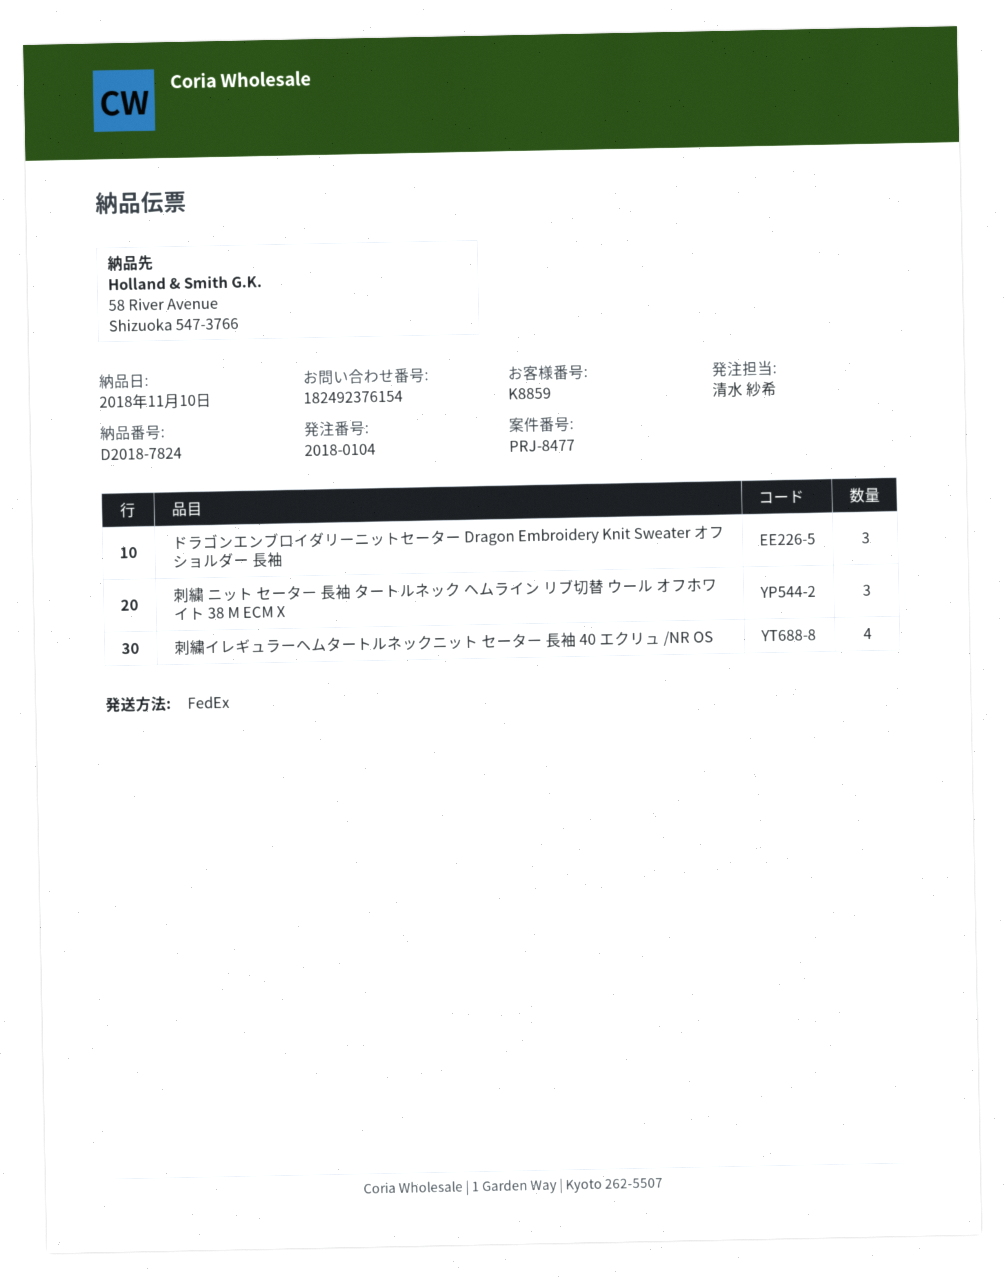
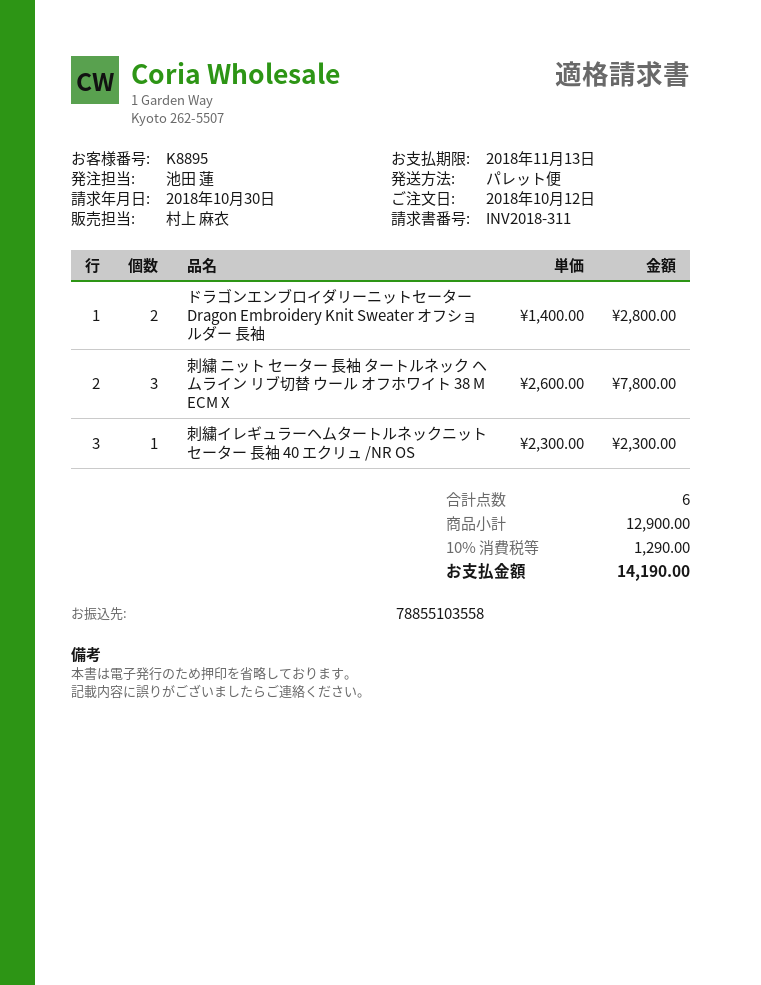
customer number: K8859 -> K8895
ordered by: 清水 紗希 -> 池田 蓮
shipping method: FedEx -> pallet freight
ドラゴンエンブロイダリーニットセーター Dragon Embroidery Knit Sweater オフショルダー 長袖: 3 -> 2
刺繍イレギュラーヘムタートルネックニット セーター 長袖 40 エクリュ /NR OS: 4 -> 1

